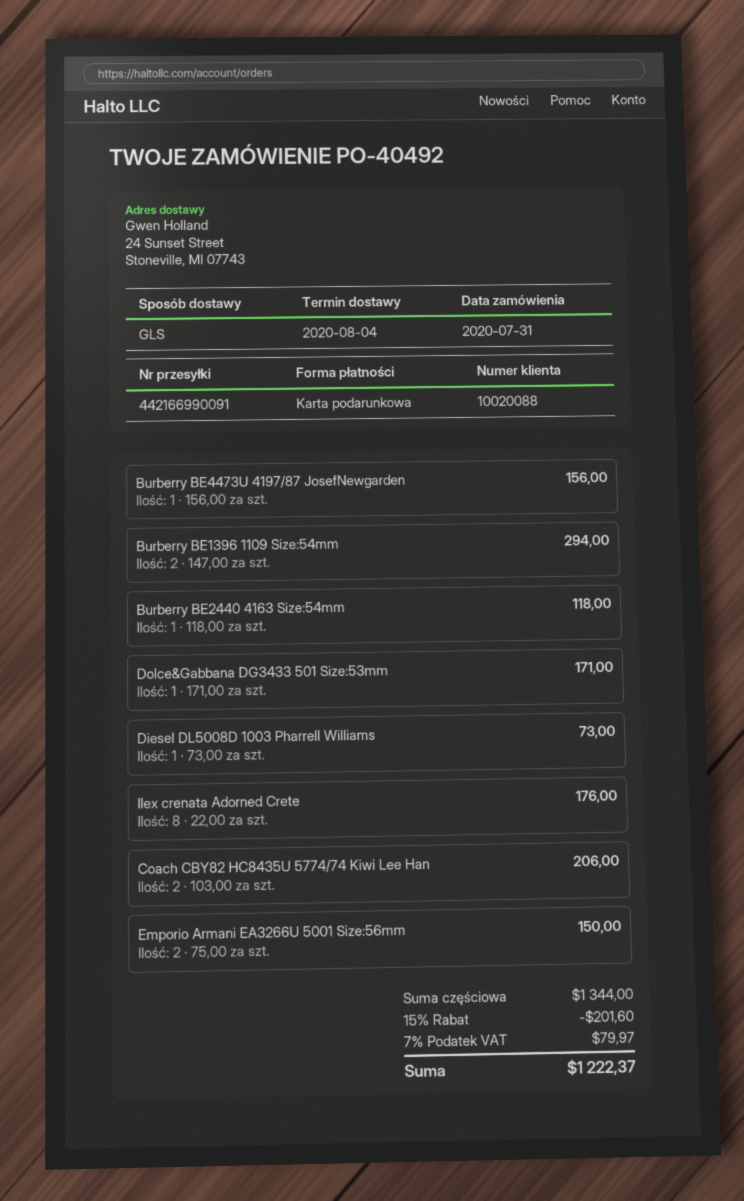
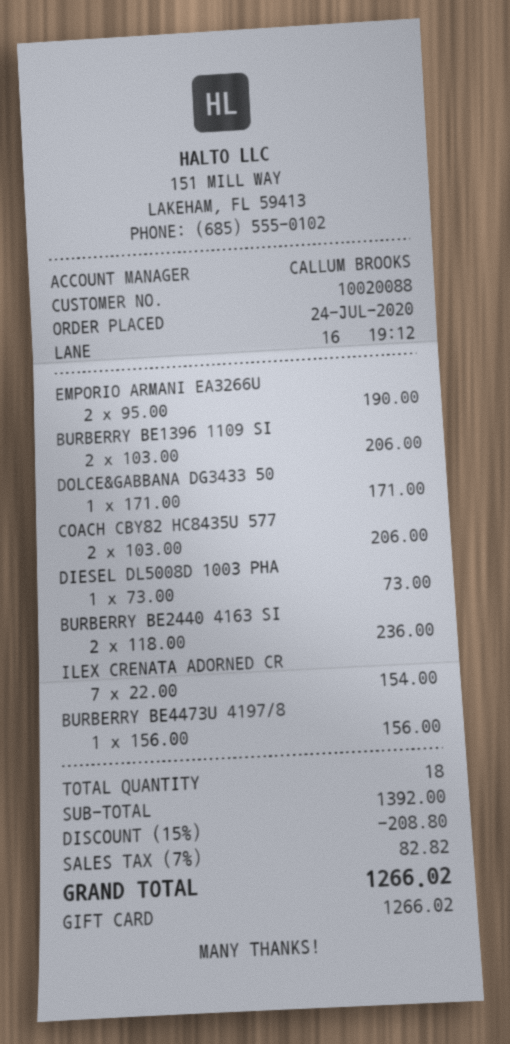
order date: 2020-07-31 -> 2020-07-24
Burberry BE1396 1109 Size:54mm: 2 x 147.00 = 294.00 -> 2 x 103.00 = 206.00
Burberry BE2440 4163 Size:54mm: 1 x 118.00 = 118.00 -> 2 x 118.00 = 236.00
Ilex crenata Adorned Crete: 8 x 22.00 = 176.00 -> 7 x 22.00 = 154.00
Emporio Armani EA3266U 5001 Size:56mm: 2 x 75.00 = 150.00 -> 2 x 95.00 = 190.00
subtotal: 1344.00 -> 1392.00
discount: 15% = 201.60 -> 15% = 208.80
tax: 7% = 79.97 -> 7% = 82.82
total: 1222.37 -> 1266.02

